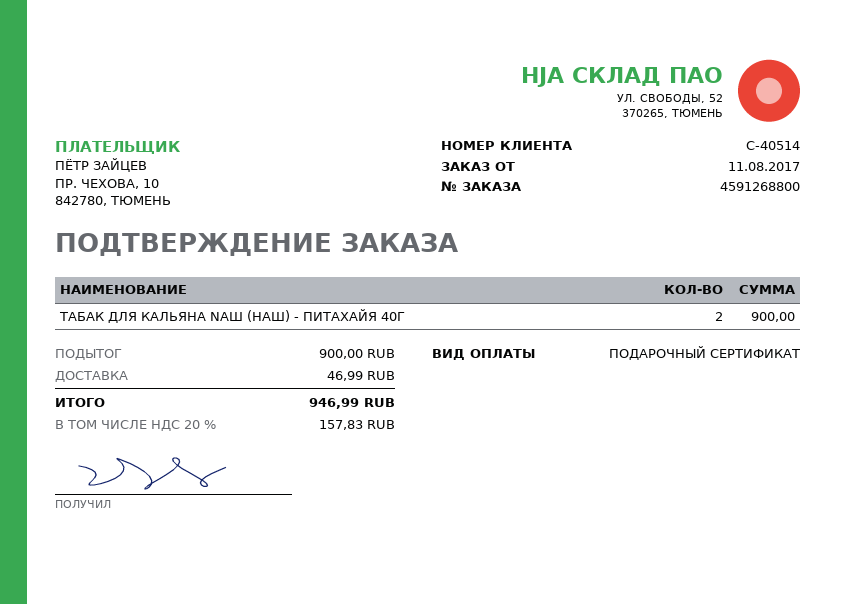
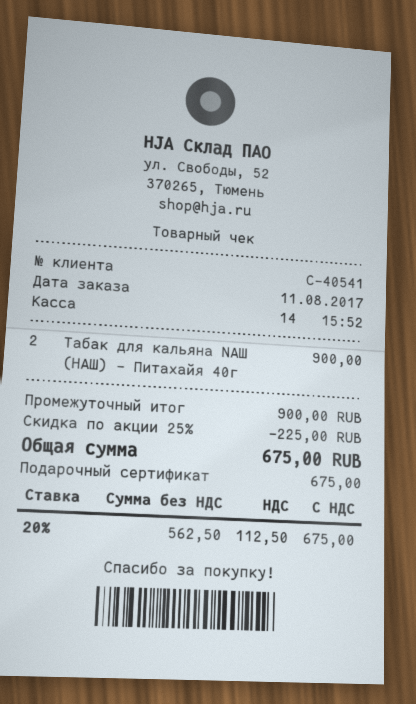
customer number: C-40514 -> C-40541
discount: none -> 25% = 225.00
shipping: 46.99 -> none
tax: 20% = 157.83 -> 20% = 112.50
total: 946.99 -> 675.00

